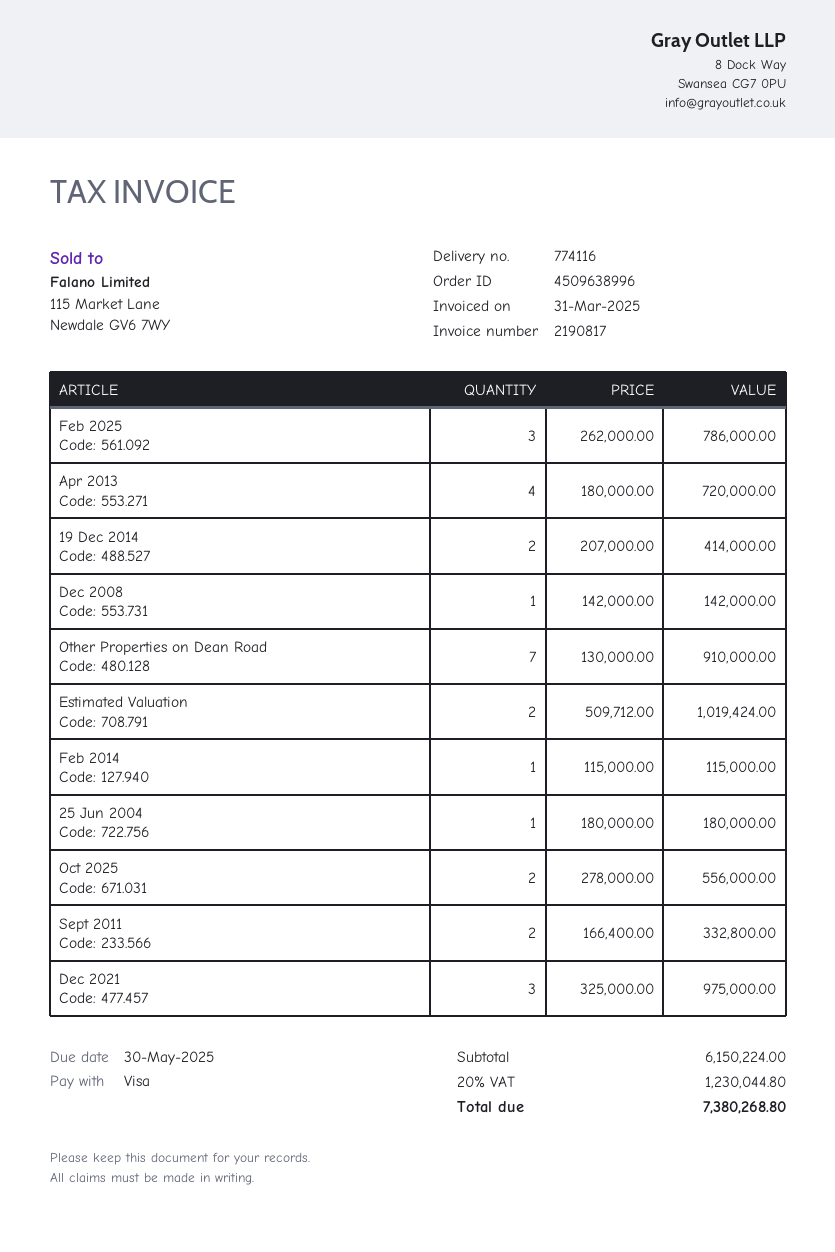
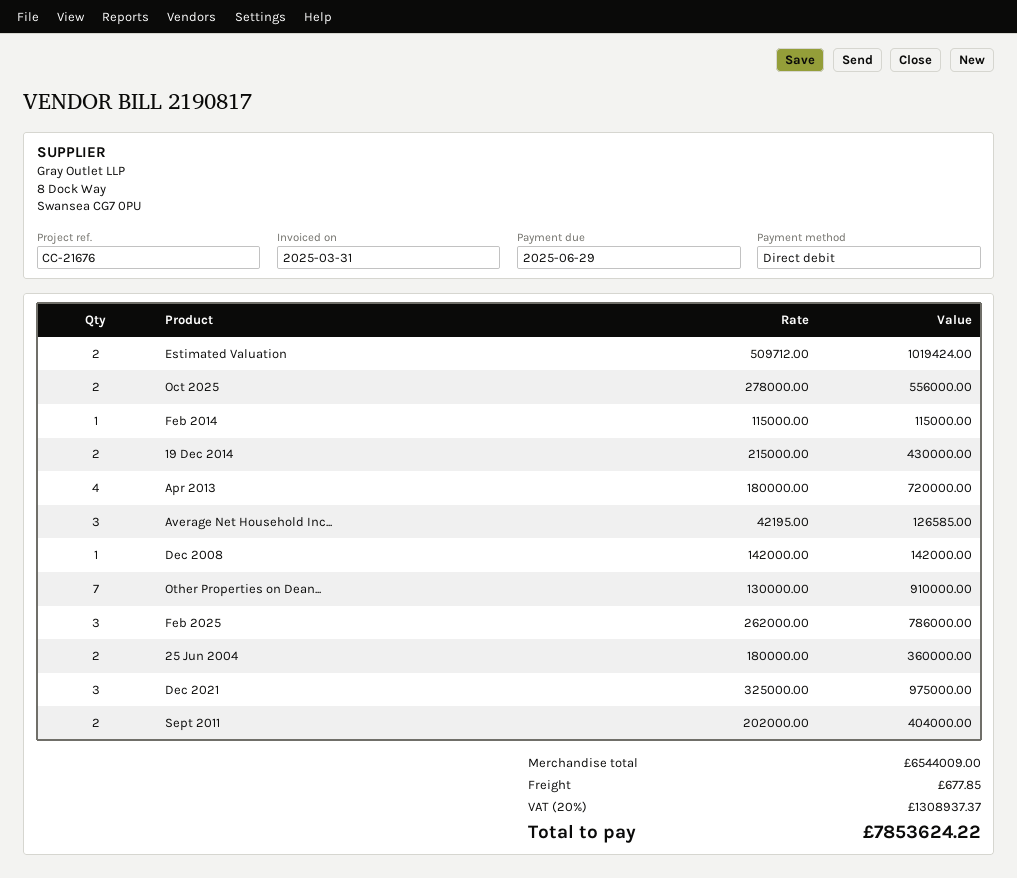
due date: 2025-05-30 -> 2025-06-29
payment method: Visa -> direct debit
19 Dec 2014: 2 x 207000.00 = 414000.00 -> 2 x 215000.00 = 430000.00
25 Jun 2004: 1 x 180000.00 = 180000.00 -> 2 x 180000.00 = 360000.00
Sept 2011: 2 x 166400.00 = 332800.00 -> 2 x 202000.00 = 404000.00
Average Net Household Inc...: none -> 3 x 42195.00 = 126585.00
subtotal: 6150224.00 -> 6544009.00
shipping: none -> 677.85
tax: 20% = 1230044.80 -> 20% = 1308937.37
total: 7380268.80 -> 7853624.22

